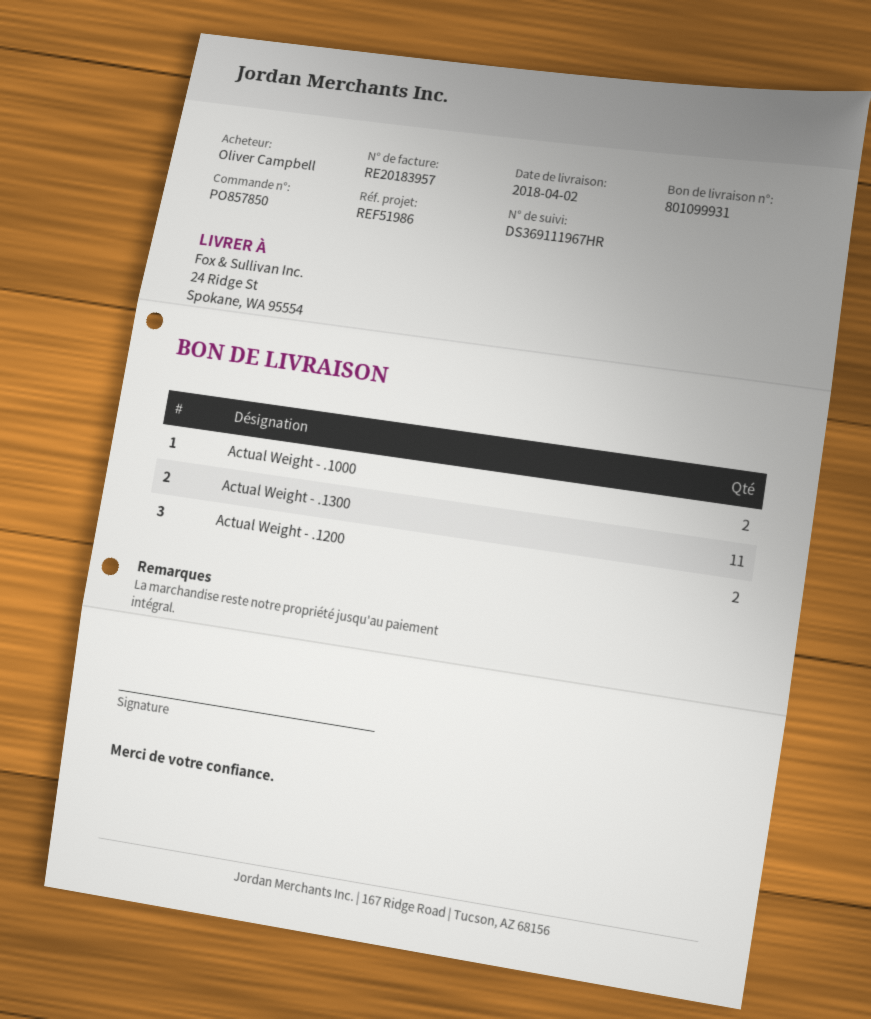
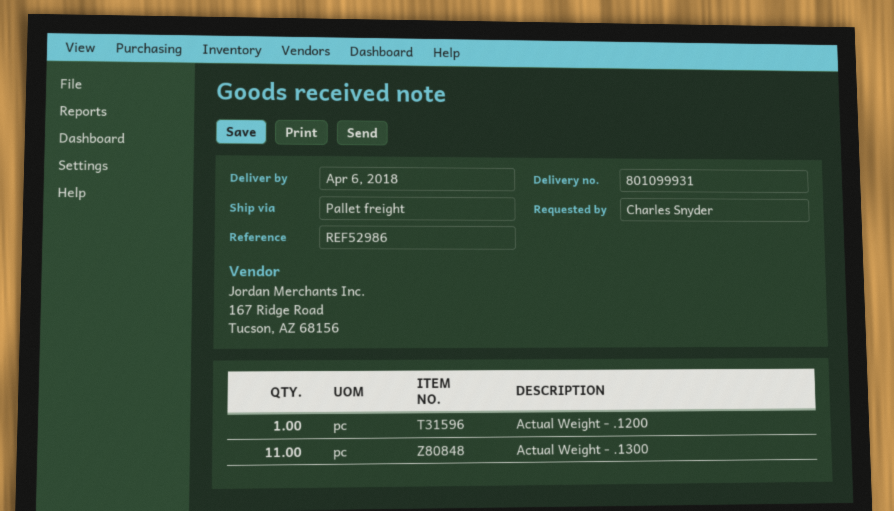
delivery date: 2018-04-02 -> 2018-04-06
reference: REF51986 -> REF52986
ordered by: Oliver Campbell -> Charles Snyder
Actual Weight - .1000: 2 -> none
Actual Weight - .1200: 2 -> 1

